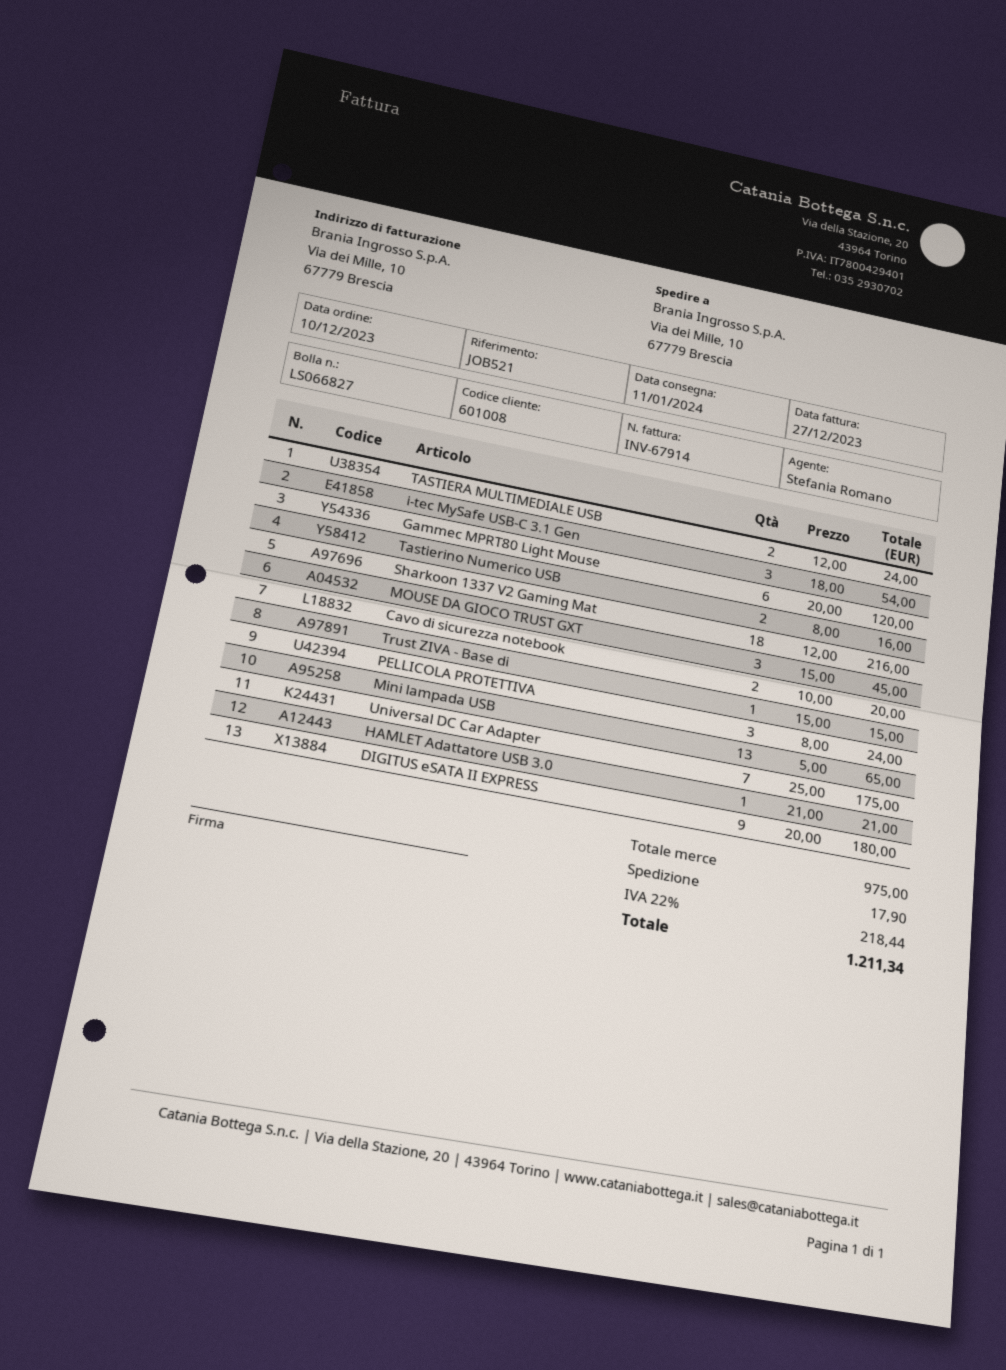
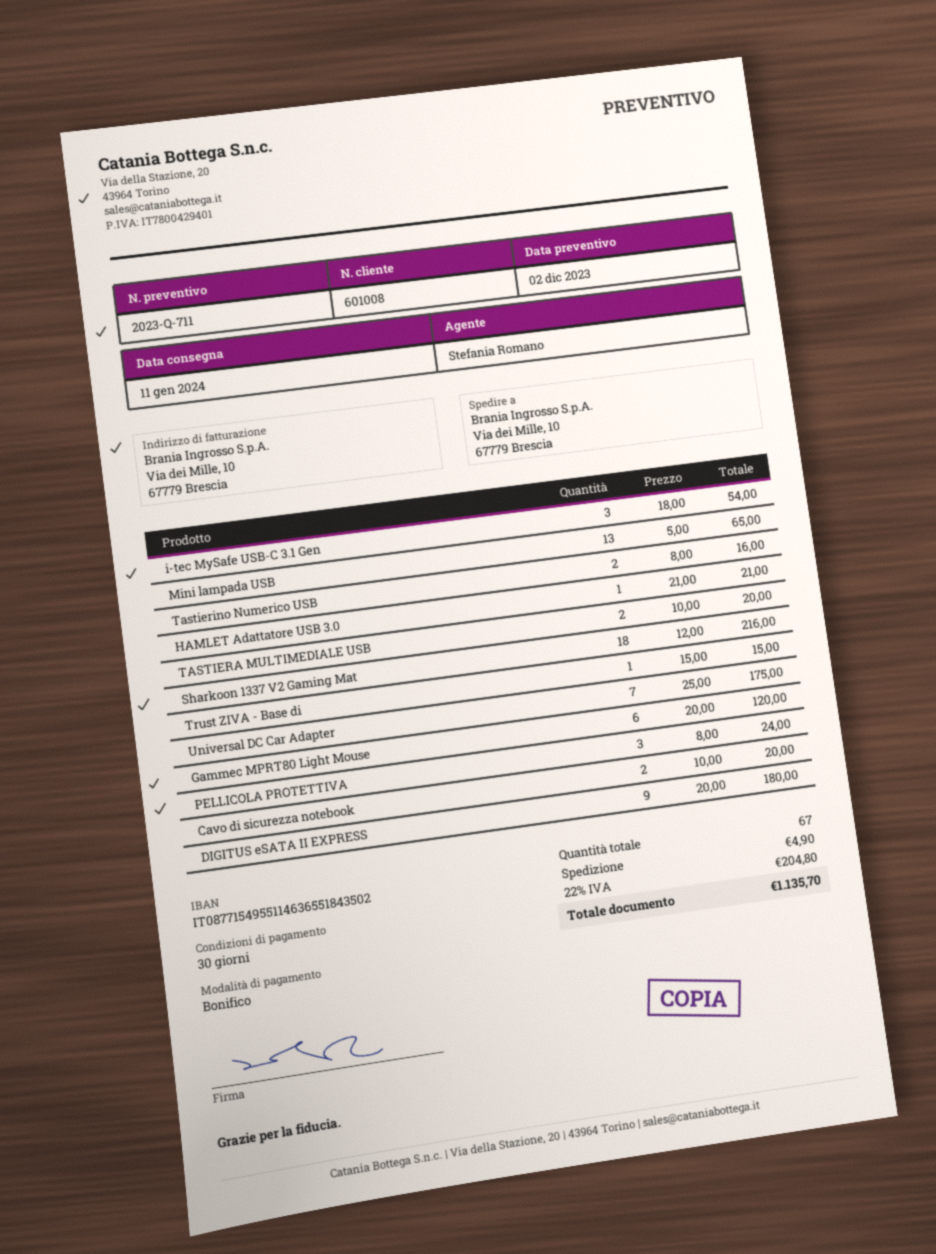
TASTIERA MULTIMEDIALE USB: 2 x 12.00 = 24.00 -> 2 x 10.00 = 20.00
MOUSE DA GIOCO TRUST GXT: 3 x 15.00 = 45.00 -> none
shipping: 17.90 -> 4.90
tax: 22% = 218.44 -> 22% = 204.80
total: 1211.34 -> 1135.70

